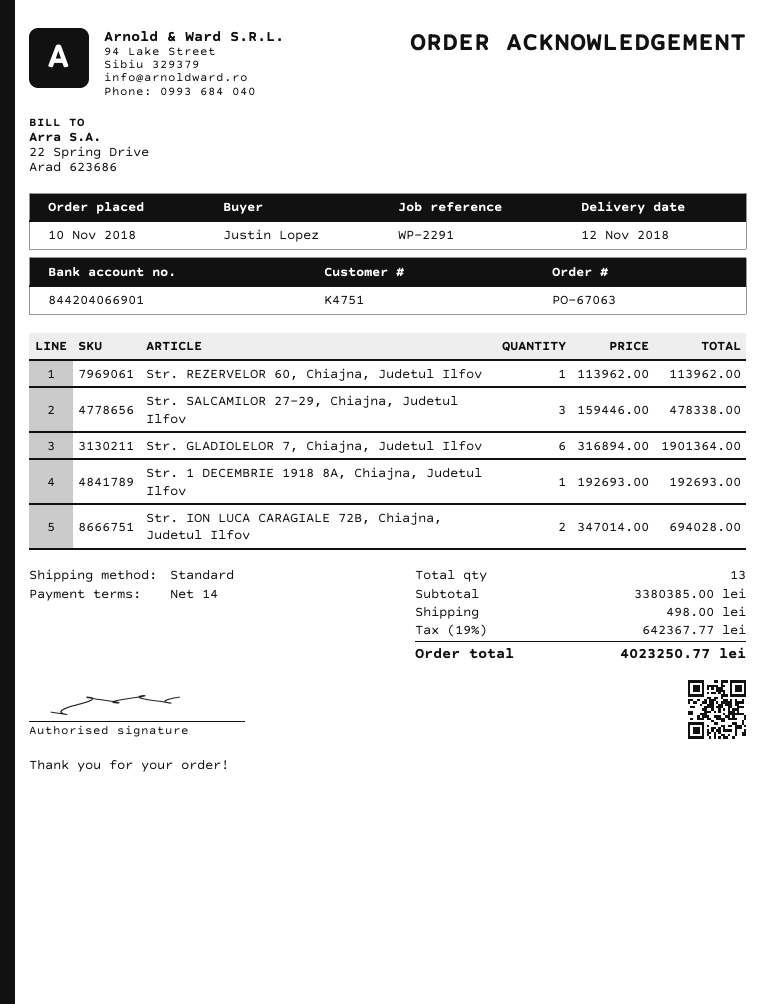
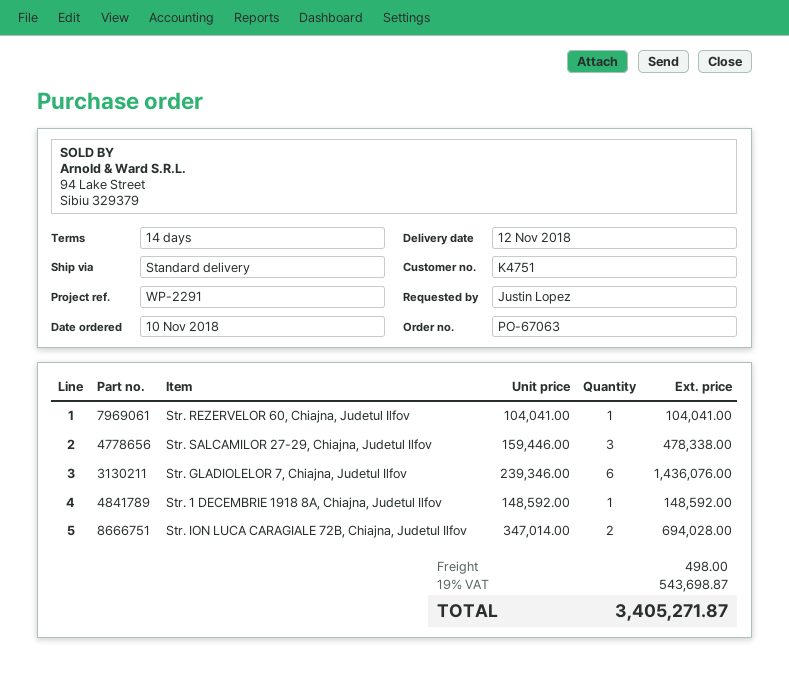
Str. REZERVELOR 60, Chiajna, Judetul Ilfov: 1 x 113962.00 = 113962.00 -> 1 x 104041.00 = 104041.00
Str. GLADIOLELOR 7, Chiajna, Judetul Ilfov: 6 x 316894.00 = 1901364.00 -> 6 x 239346.00 = 1436076.00
Str. 1 DECEMBRIE 1918 8A, Chiajna, Judetul Ilfov: 1 x 192693.00 = 192693.00 -> 1 x 148592.00 = 148592.00
tax: 19% = 642367.77 -> 19% = 543698.87
total: 4023250.77 -> 3405271.87

